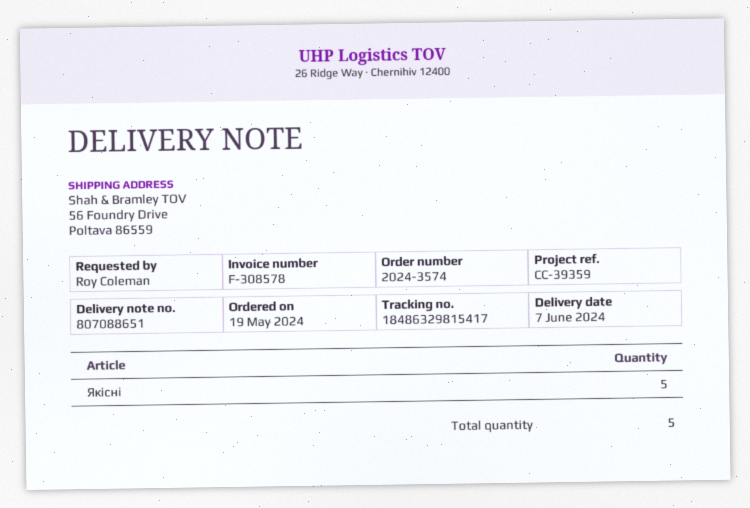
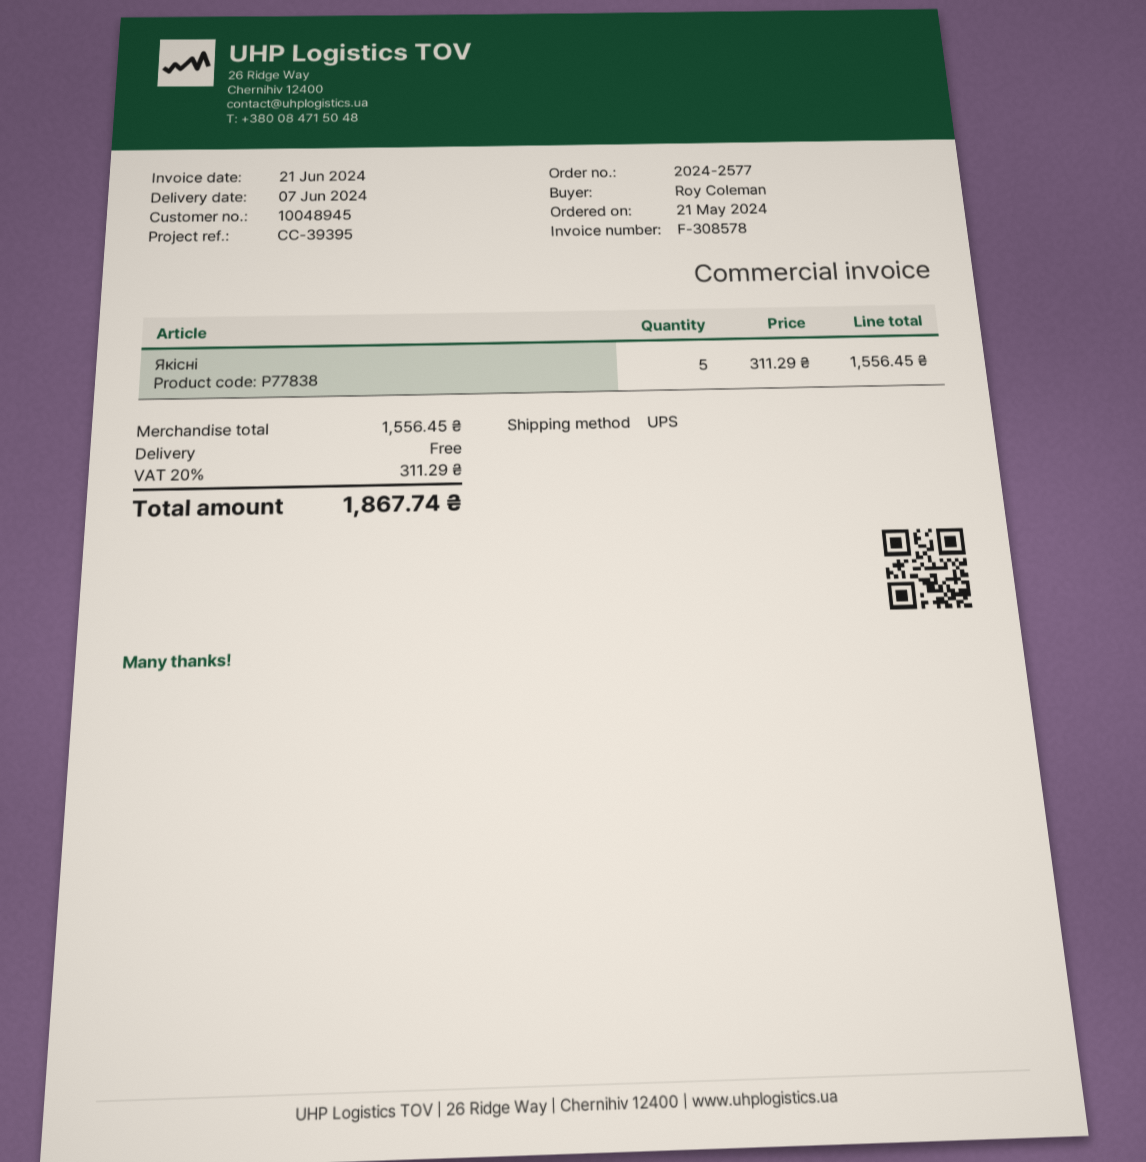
order number: 2024-3574 -> 2024-2577
order date: 2024-05-19 -> 2024-05-21
reference: CC-39359 -> CC-39395

